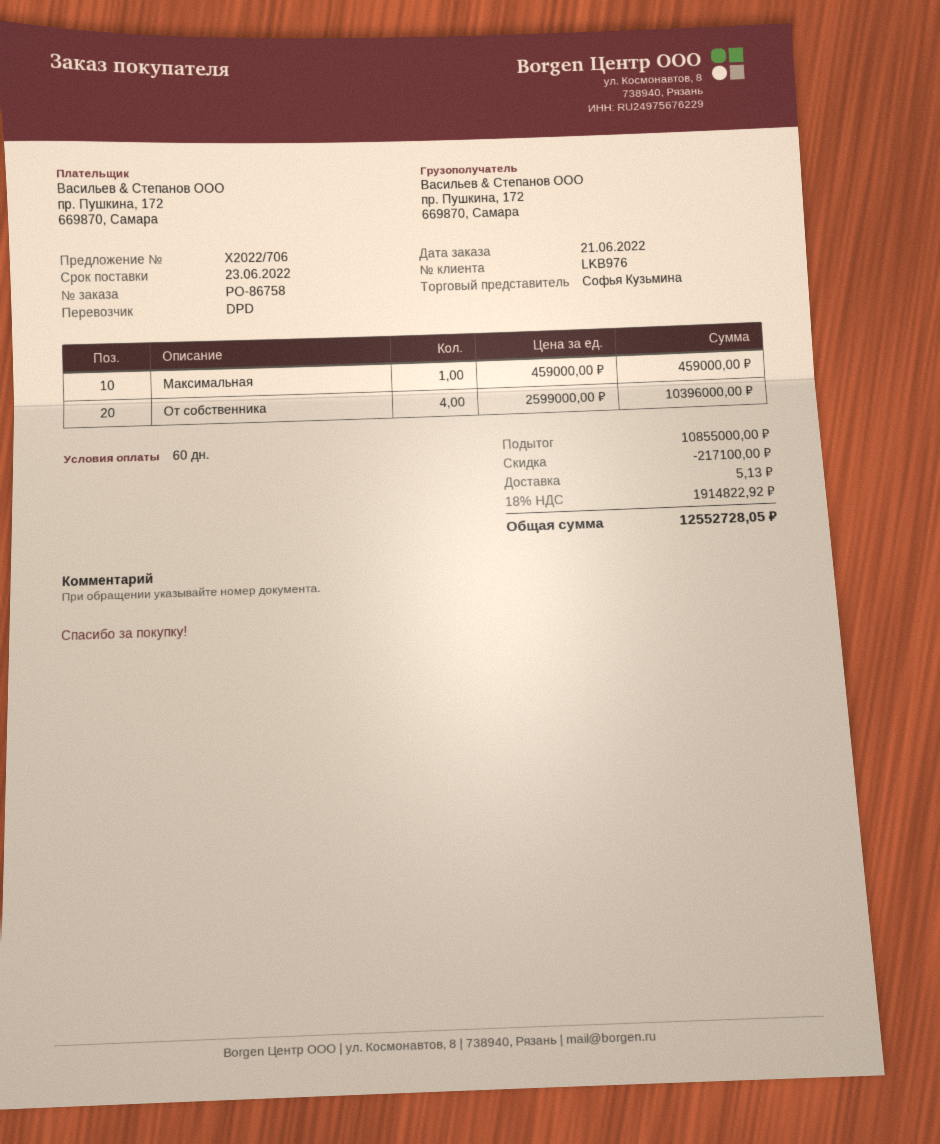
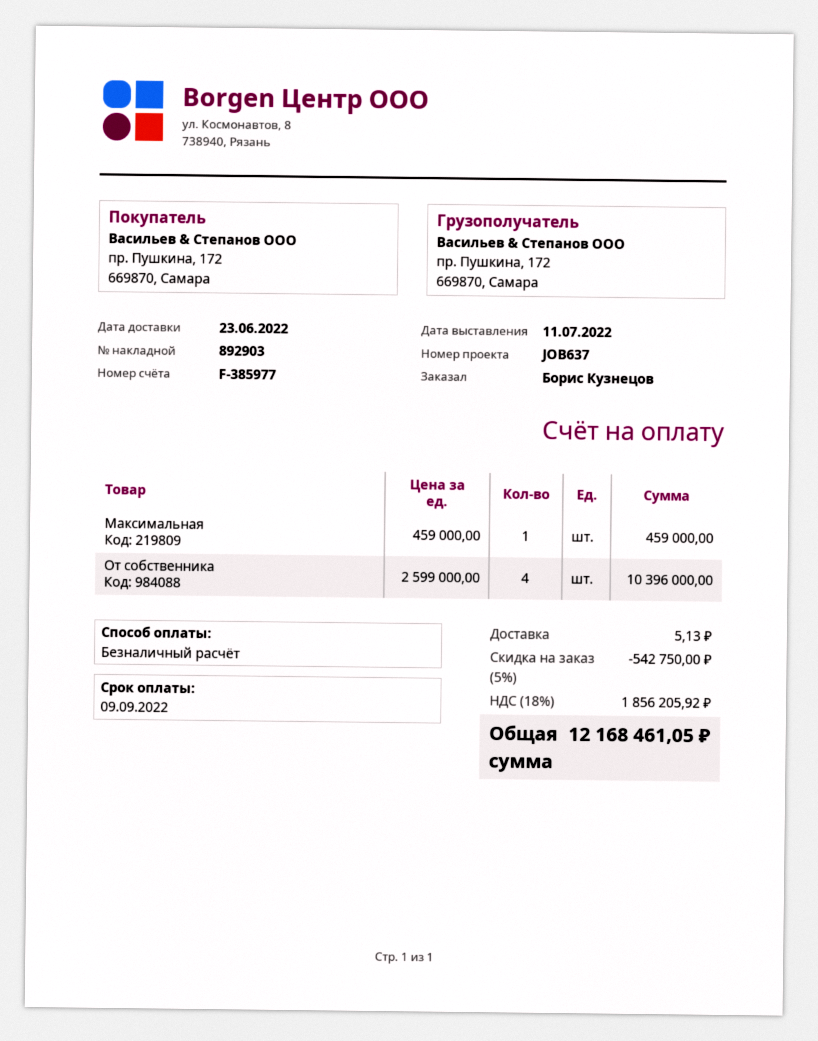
discount: 217100.00 -> 542750.00
tax: 18% = 1914822.92 -> 18% = 1856205.92
total: 12552728.05 -> 12168461.05

